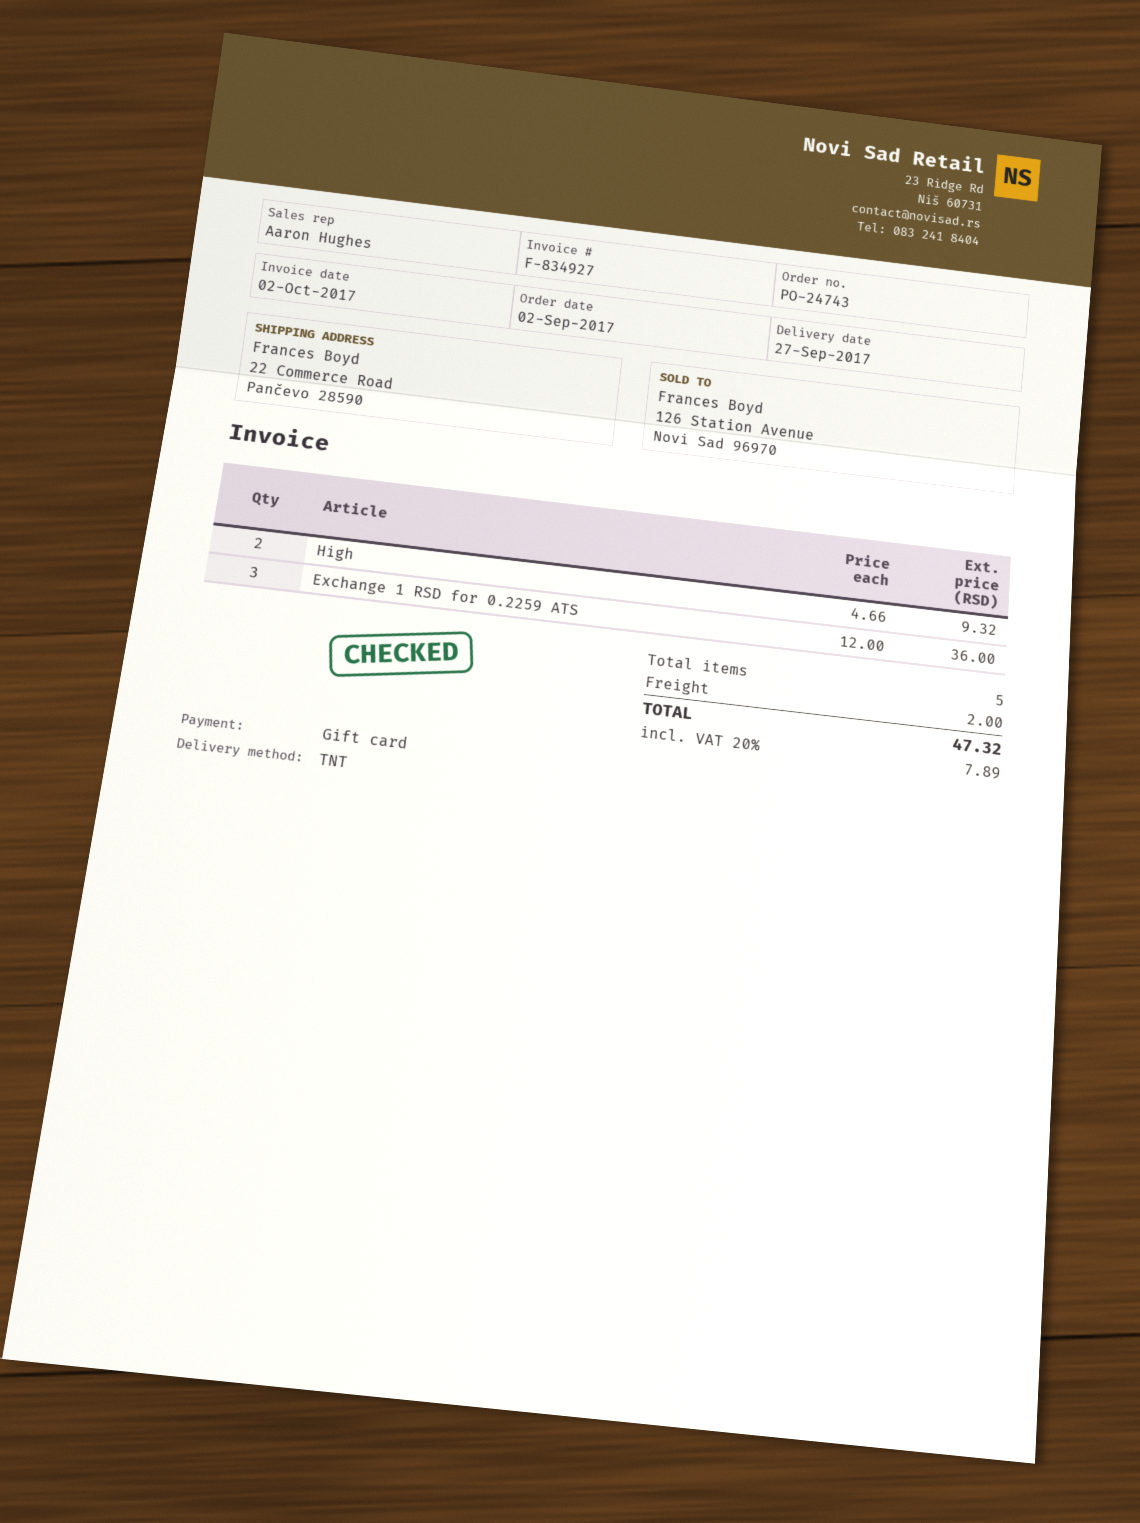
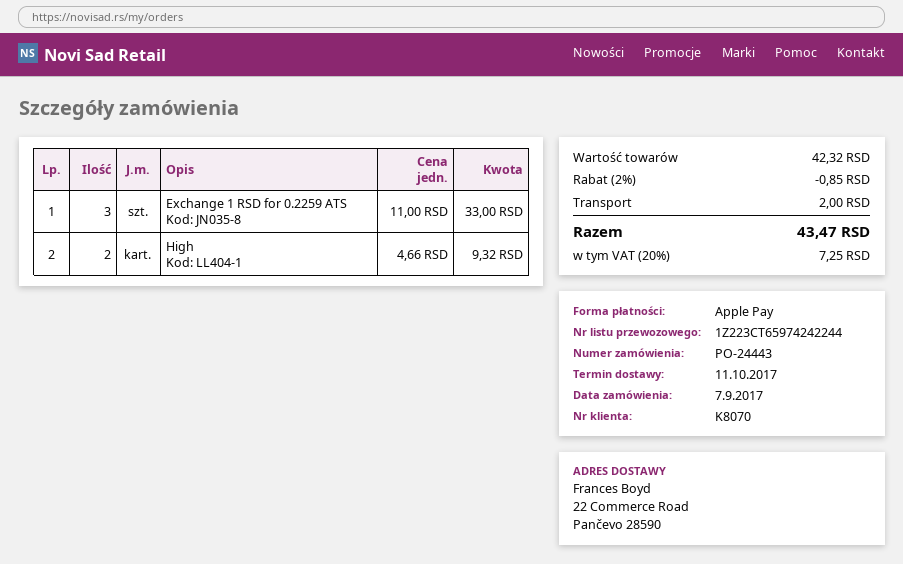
order number: PO-24743 -> PO-24443
order date: 2017-09-02 -> 2017-09-07
delivery date: 2017-09-27 -> 2017-10-11
payment method: gift card -> Apple Pay
Exchange 1 RSD for 0.2259 ATS: 3 x 12.00 = 36.00 -> 3 x 11.00 = 33.00
discount: none -> 2% = 0.85
tax: 20% = 7.89 -> 20% = 7.25
total: 47.32 -> 43.47

